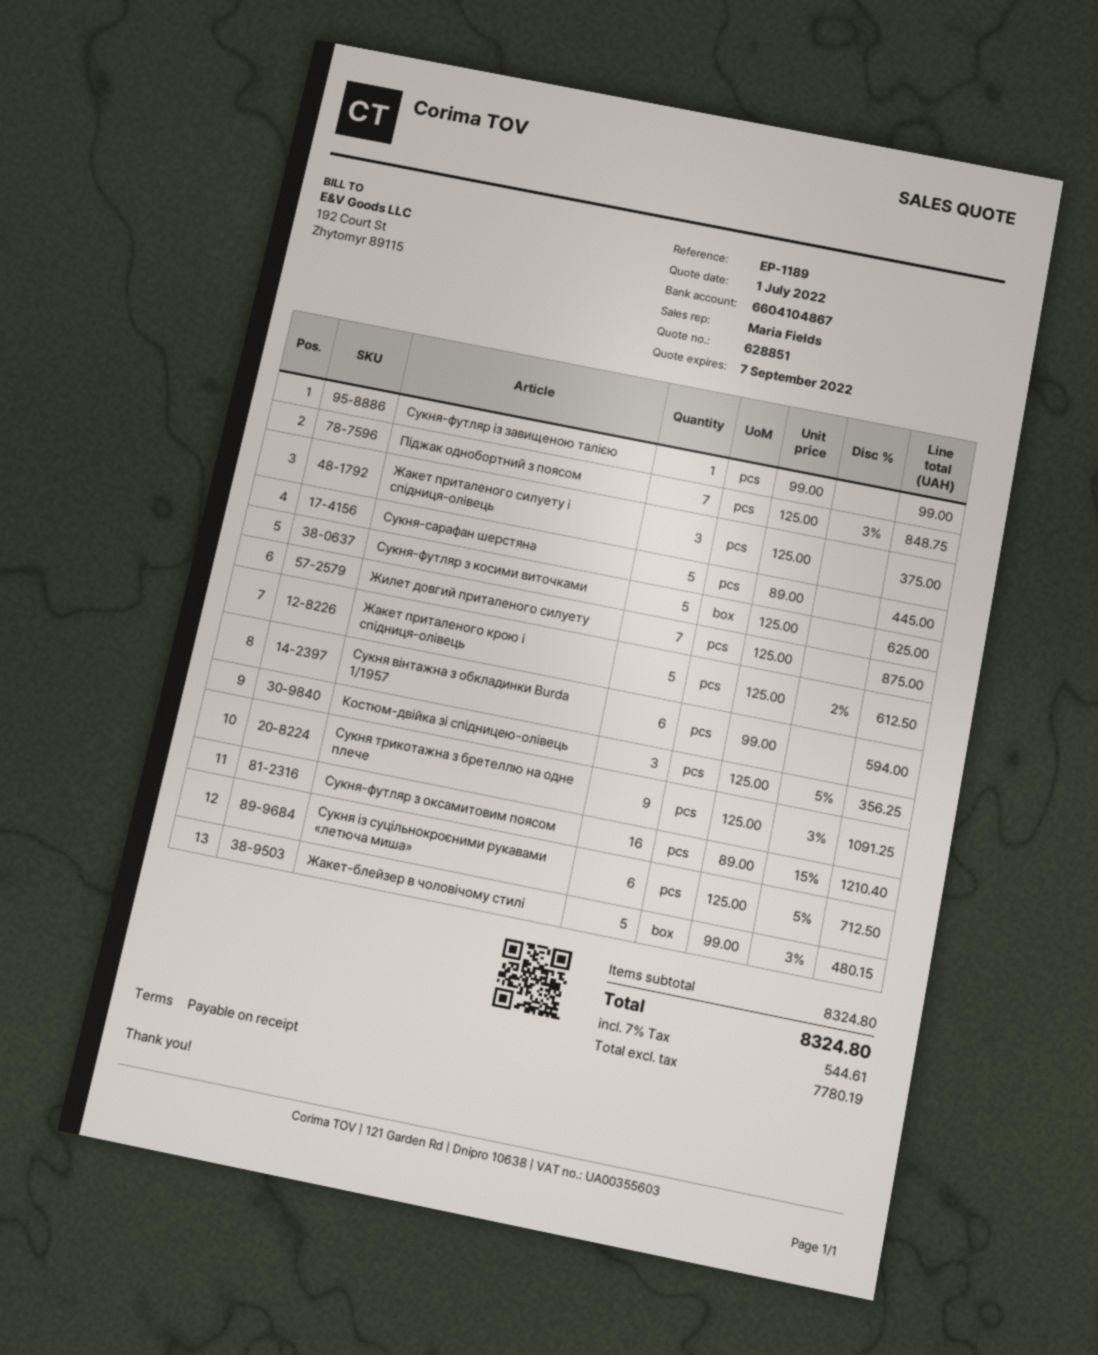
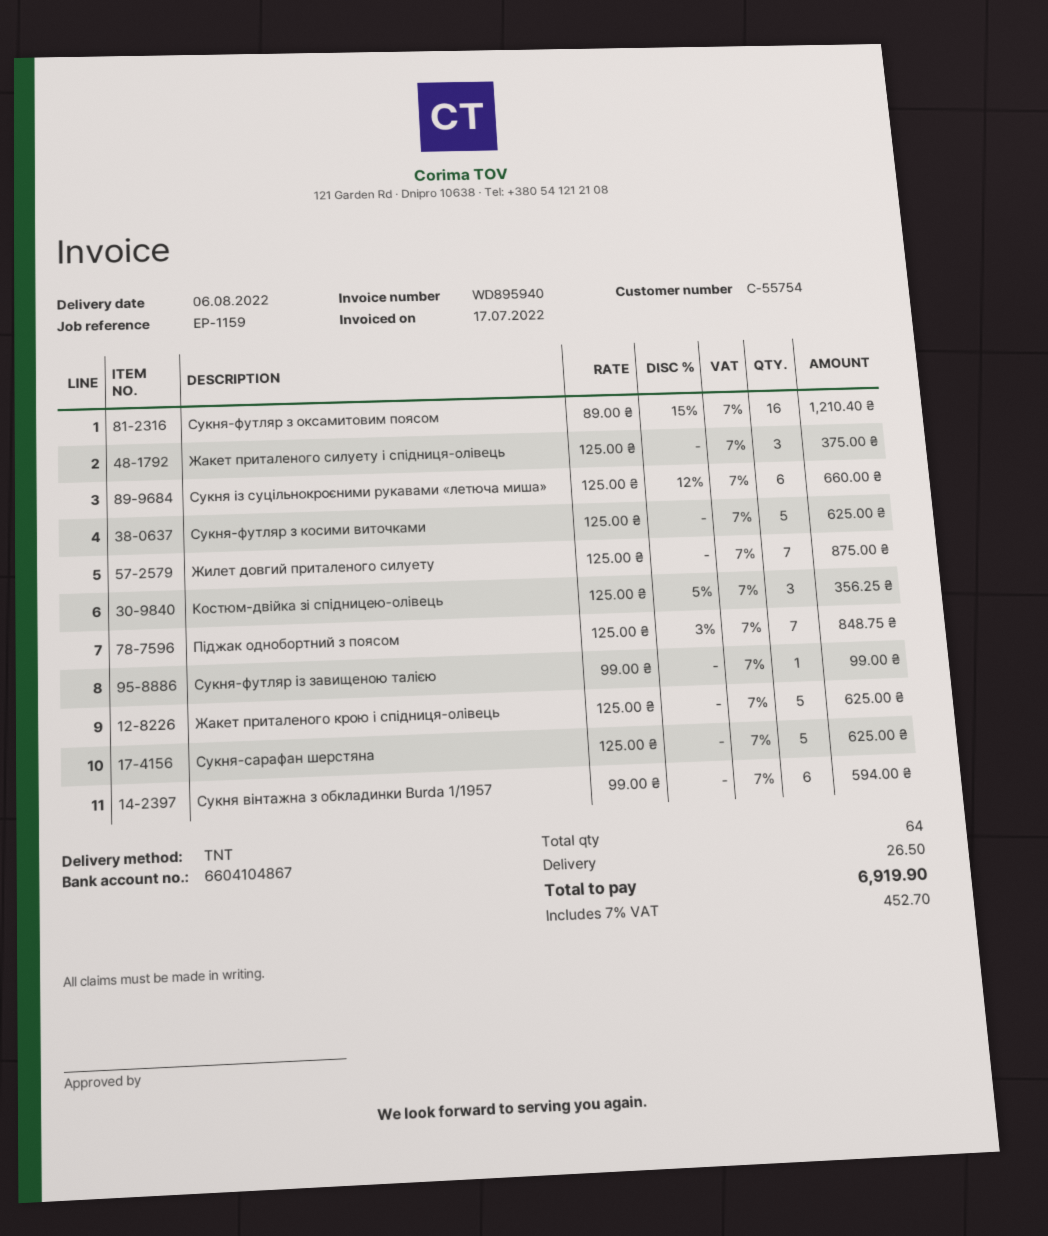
reference: EP-1189 -> EP-1159
Сукня-сарафан шерстяна: 5 x 89.00 = 445.00 -> 5 x 125.00 = 625.00
Жакет приталеного крою і спідниця-олівець: 5 x 125.00 - 2% = 612.50 -> 5 x 125.00 = 625.00
Сукня трикотажна з бретеллю на одне плече: 9 x 125.00 - 3% = 1091.25 -> none
Сукня із суцільнокроєними рукавами «летюча миша»: 6 x 125.00 - 5% = 712.50 -> 6 x 125.00 - 12% = 660.00
Жакет-блейзер в чоловічому стилі: 5 x 99.00 - 3% = 480.15 -> none
shipping: none -> 26.50
tax: 7% = 544.61 -> 7% = 452.70
total: 8324.80 -> 6919.90

